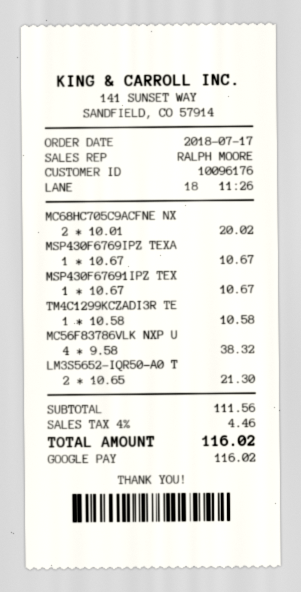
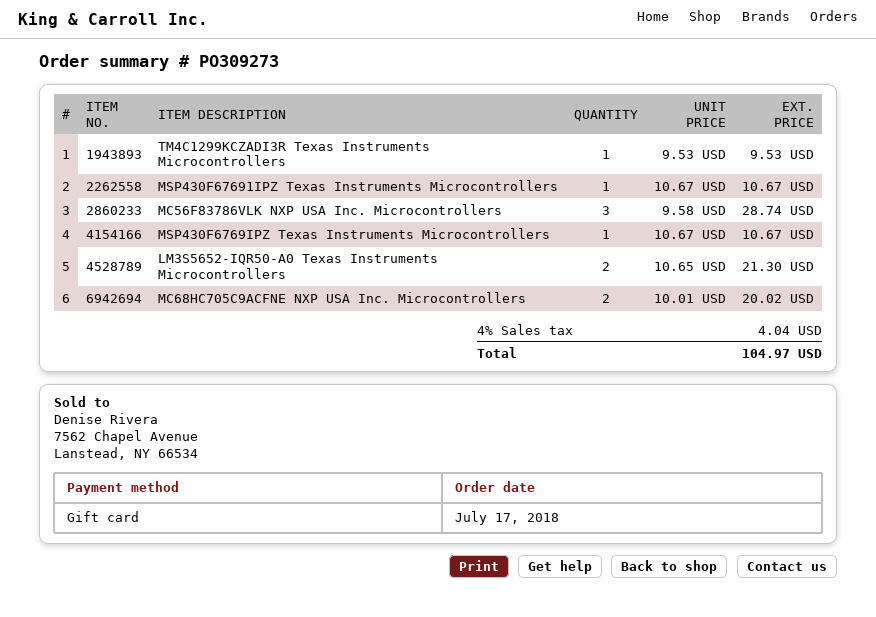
payment method: Google Pay -> gift card
TM4C1299KCZADI3R TE: 1 x 10.58 = 10.58 -> 1 x 9.53 = 9.53
MC56F83786VLK NXP U: 4 x 9.58 = 38.32 -> 3 x 9.58 = 28.74
tax: 4% = 4.46 -> 4% = 4.04
total: 116.02 -> 104.97

